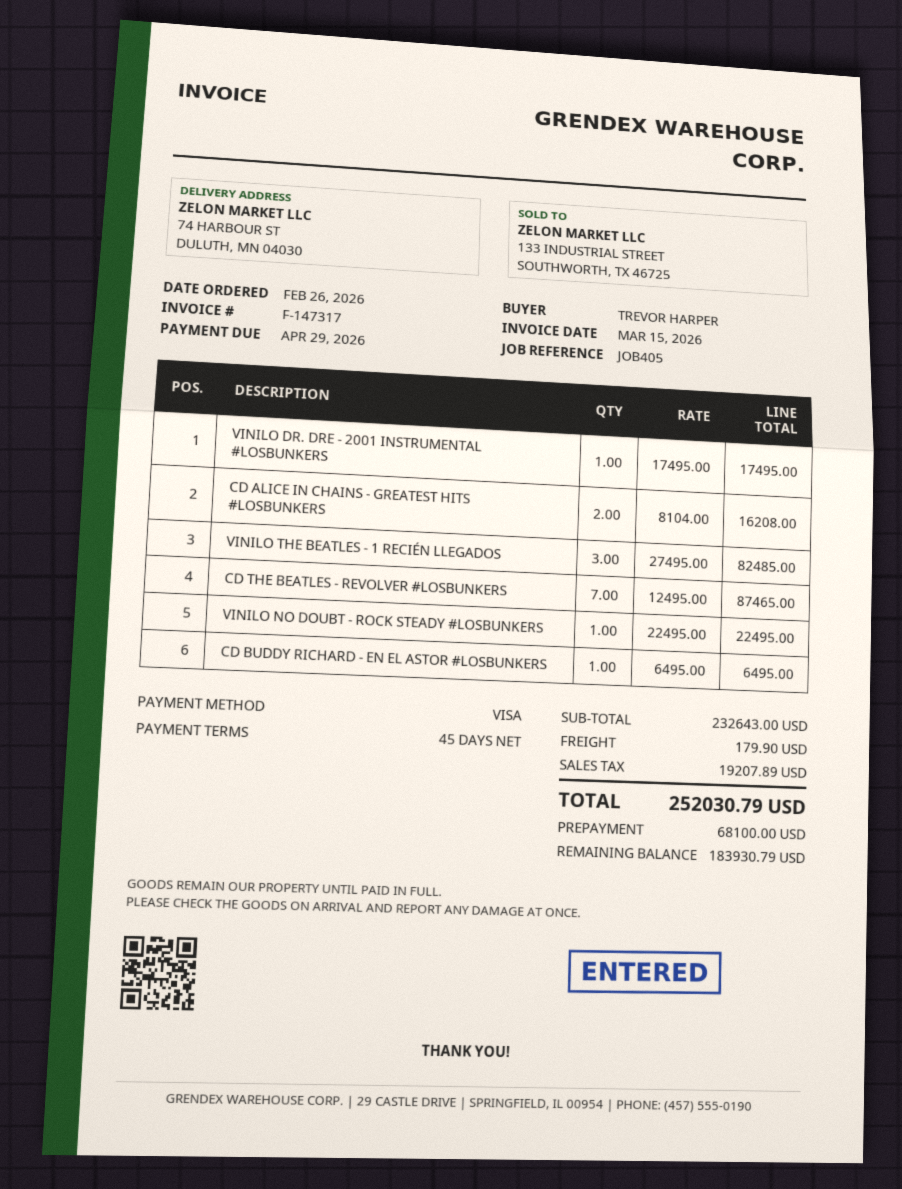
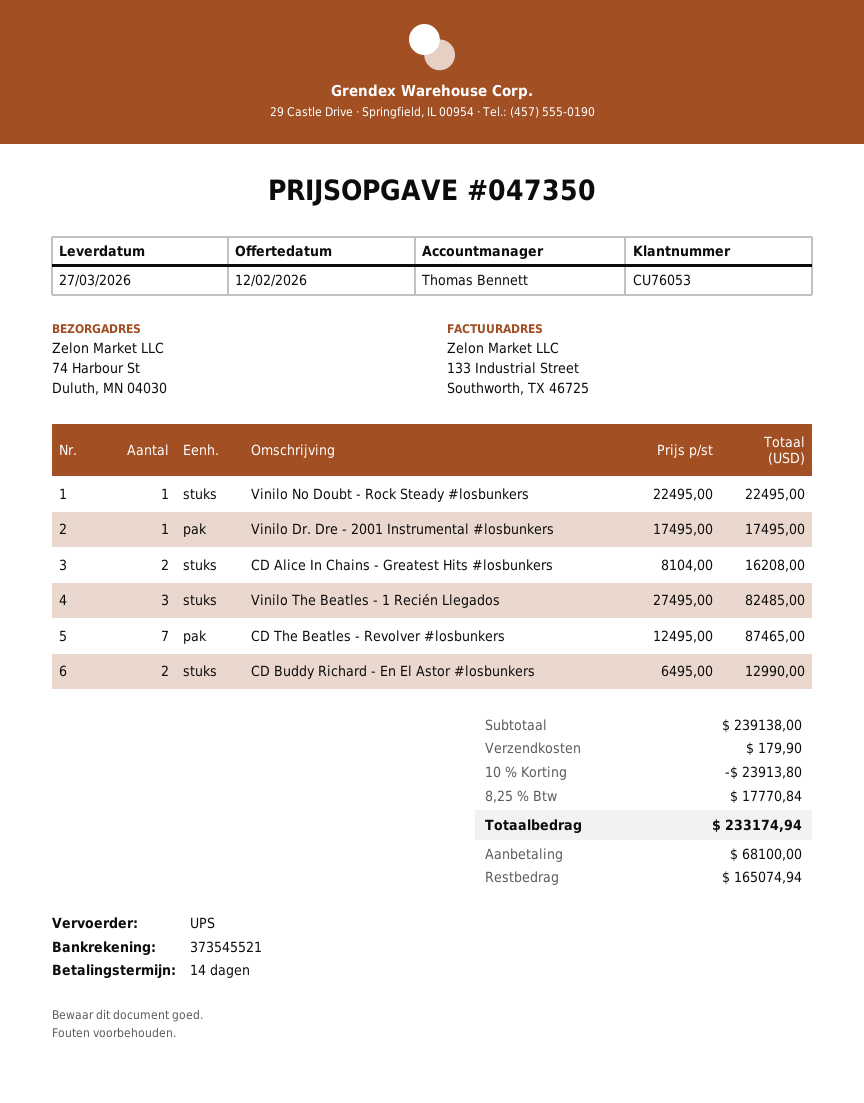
payment terms: 45 days -> 14 days
CD BUDDY RICHARD - EN EL ASTOR #LOSBUNKERS: 1 x 6495.00 = 6495.00 -> 2 x 6495.00 = 12990.00
subtotal: 232643.00 -> 239138.00
discount: none -> 10% = 23913.80
tax: 19207.89 -> 17770.84
total: 252030.79 -> 233174.94
balance: 183930.79 -> 165074.94

